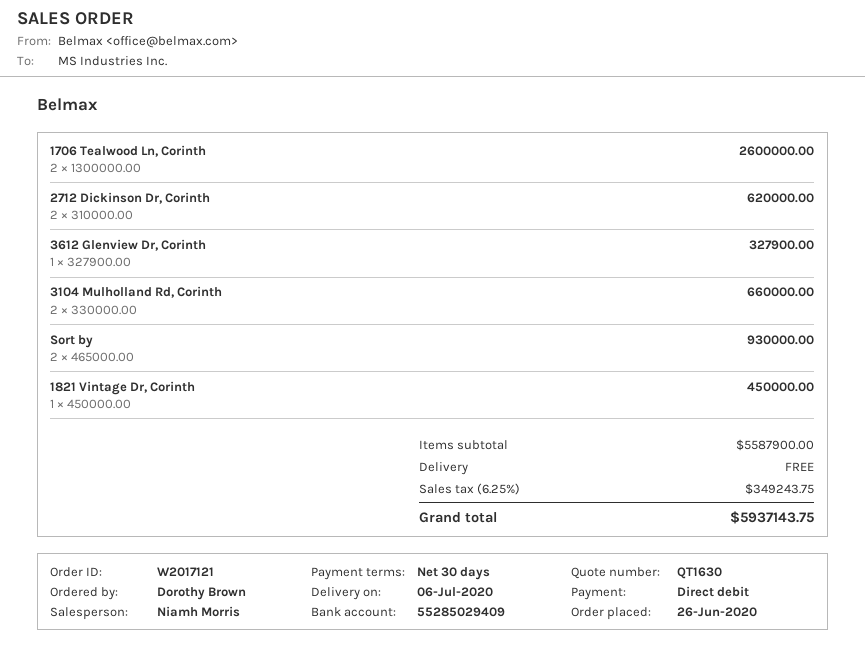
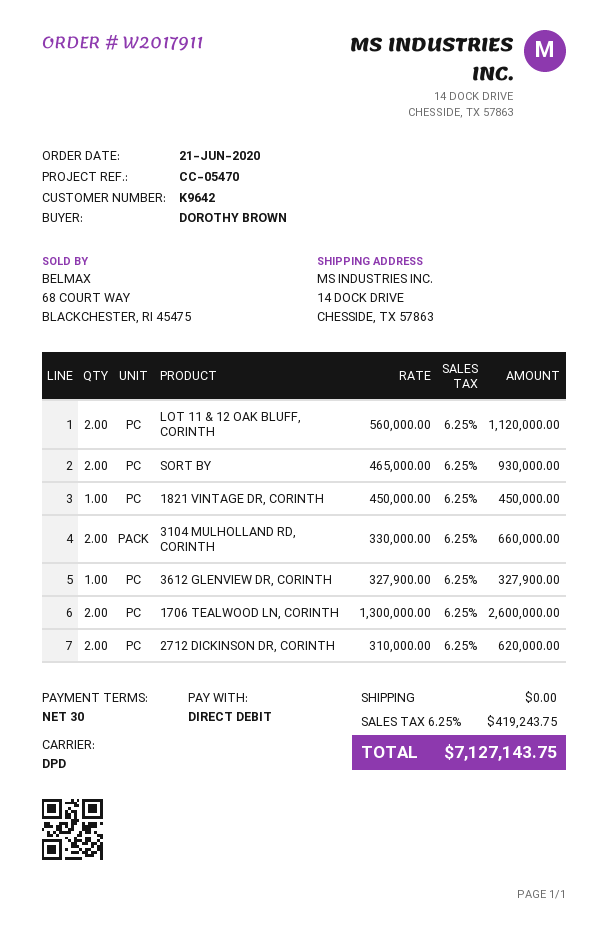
order number: W2017121 -> W2017911
order date: 2020-06-26 -> 2020-06-21
LOT 11 & 12 OAK BLUFF, CORINTH: none -> 2 x 560000.00 = 1120000.00
tax: 6.25% = 349243.75 -> 6.25% = 419243.75
total: 5937143.75 -> 7127143.75

